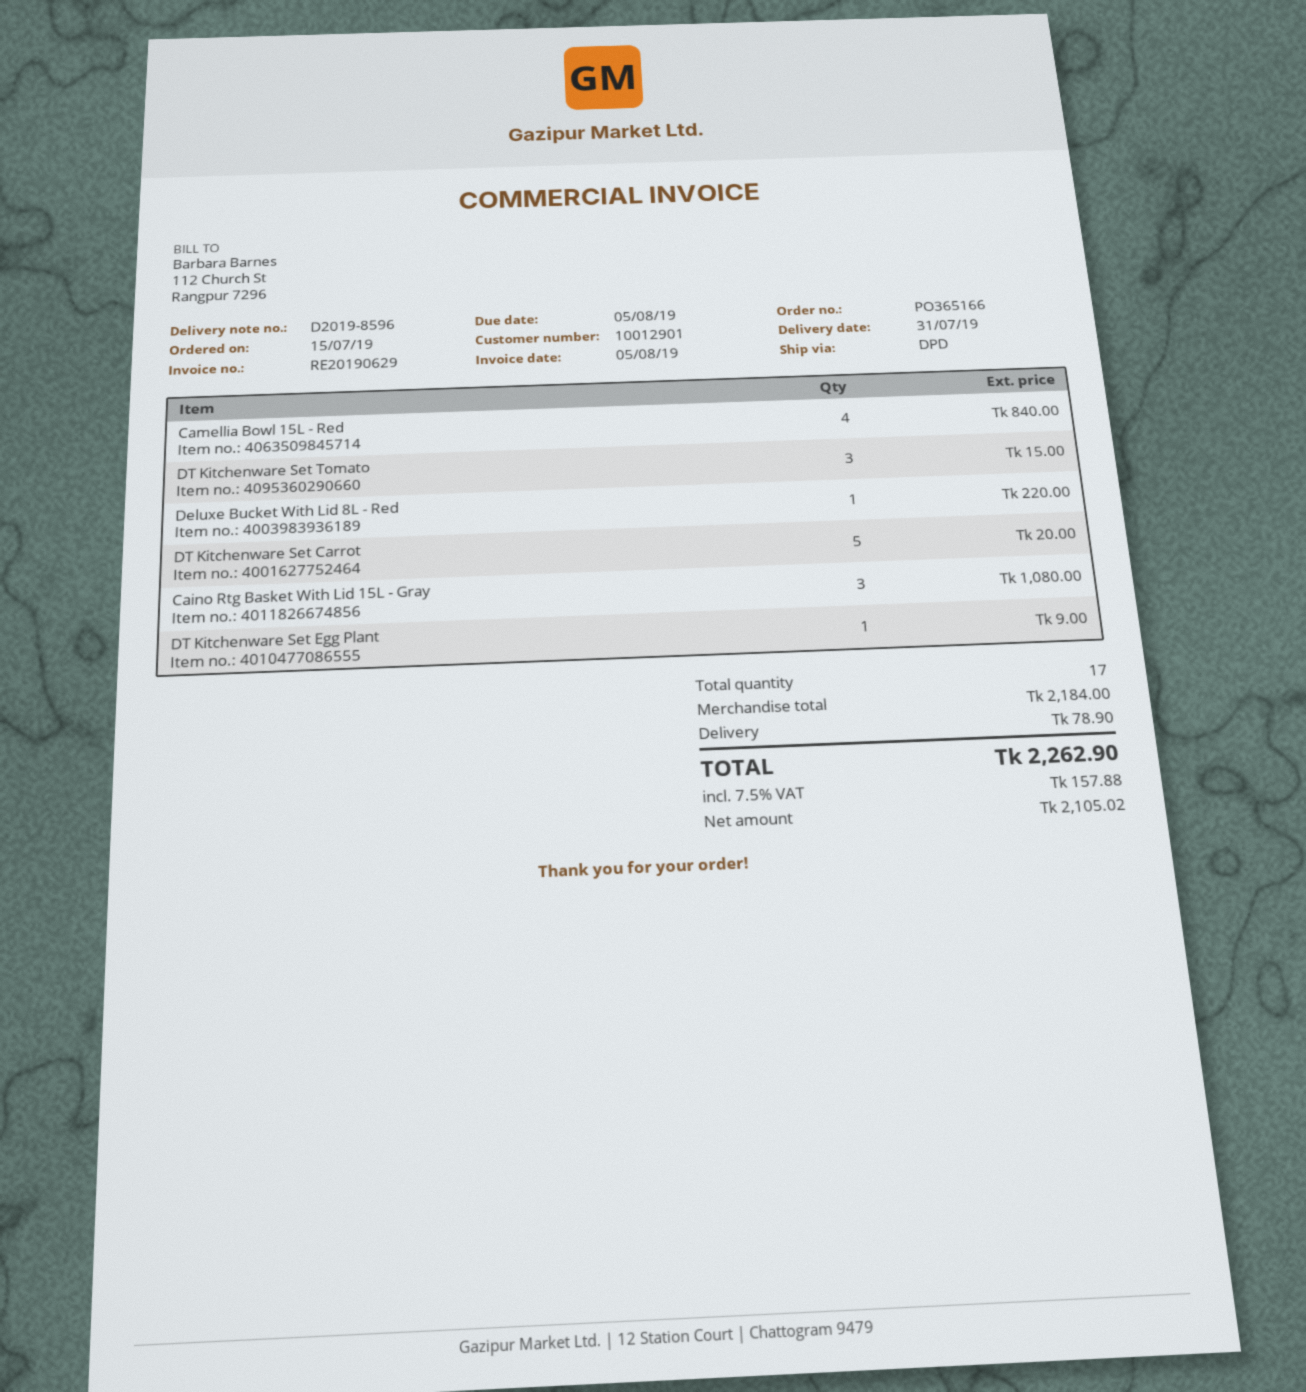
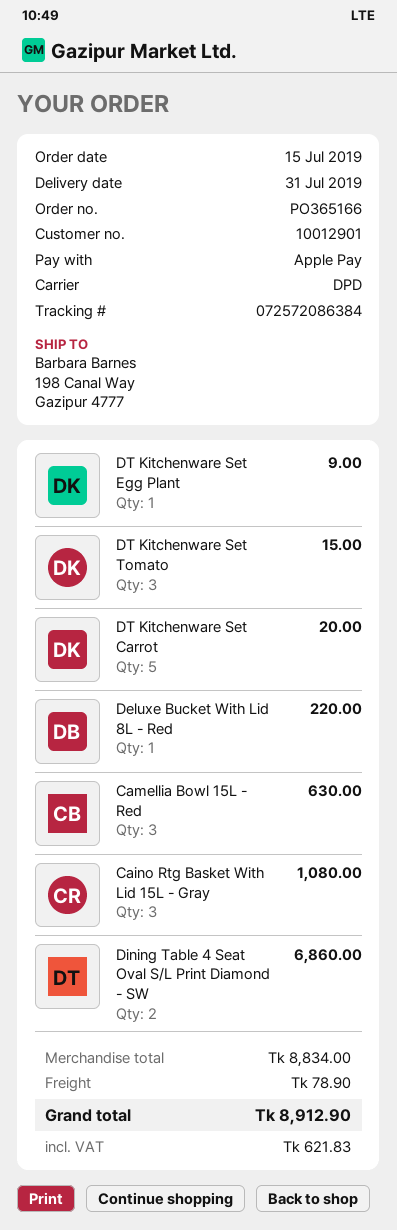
Camellia Bowl 15L - Red: 4 for 840.00 -> 3 for 630.00
Dining Table 4 Seat Oval S/L Print Diamond - SW: none -> 2 for 6860.00
subtotal: 2184.00 -> 8834.00
tax: 157.88 -> 621.83
total: 2262.90 -> 8912.90

